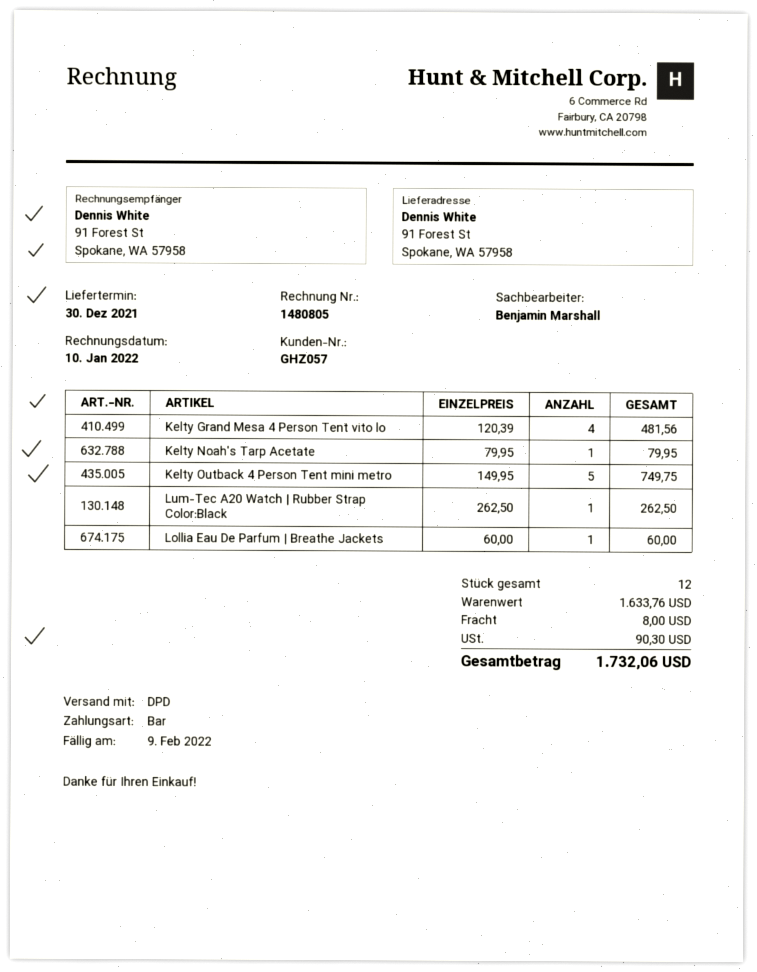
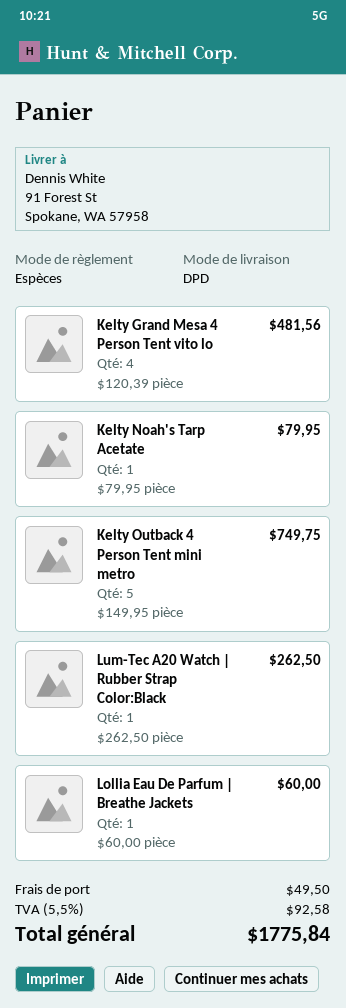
shipping: 8.00 -> 49.50
tax: 90.30 -> 92.58
total: 1732.06 -> 1775.84

